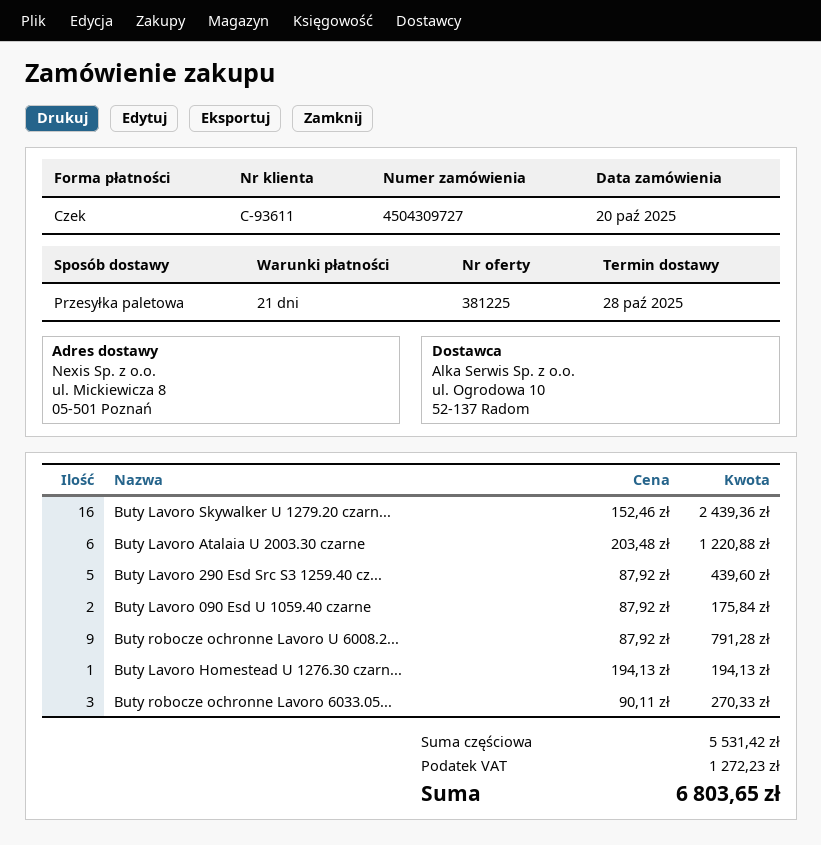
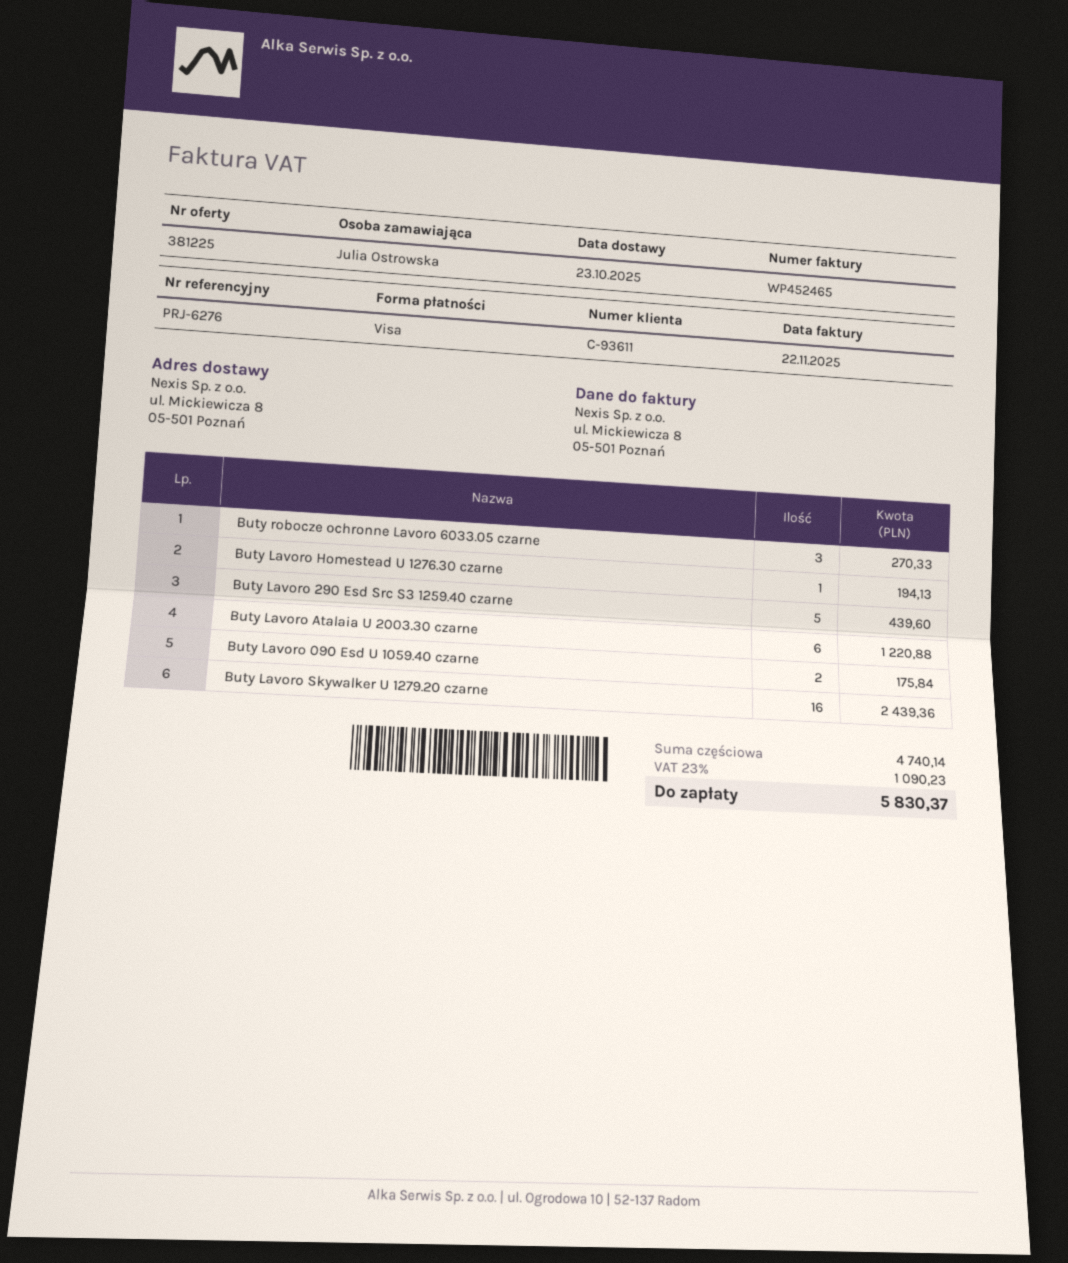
delivery date: 2025-10-28 -> 2025-10-23
payment method: cheque -> Visa
Buty robocze ochronne Lavoro U 6008.2...: 9 for 791.28 -> none
subtotal: 5531.42 -> 4740.14
tax: 1272.23 -> 1090.23
total: 6803.65 -> 5830.37

